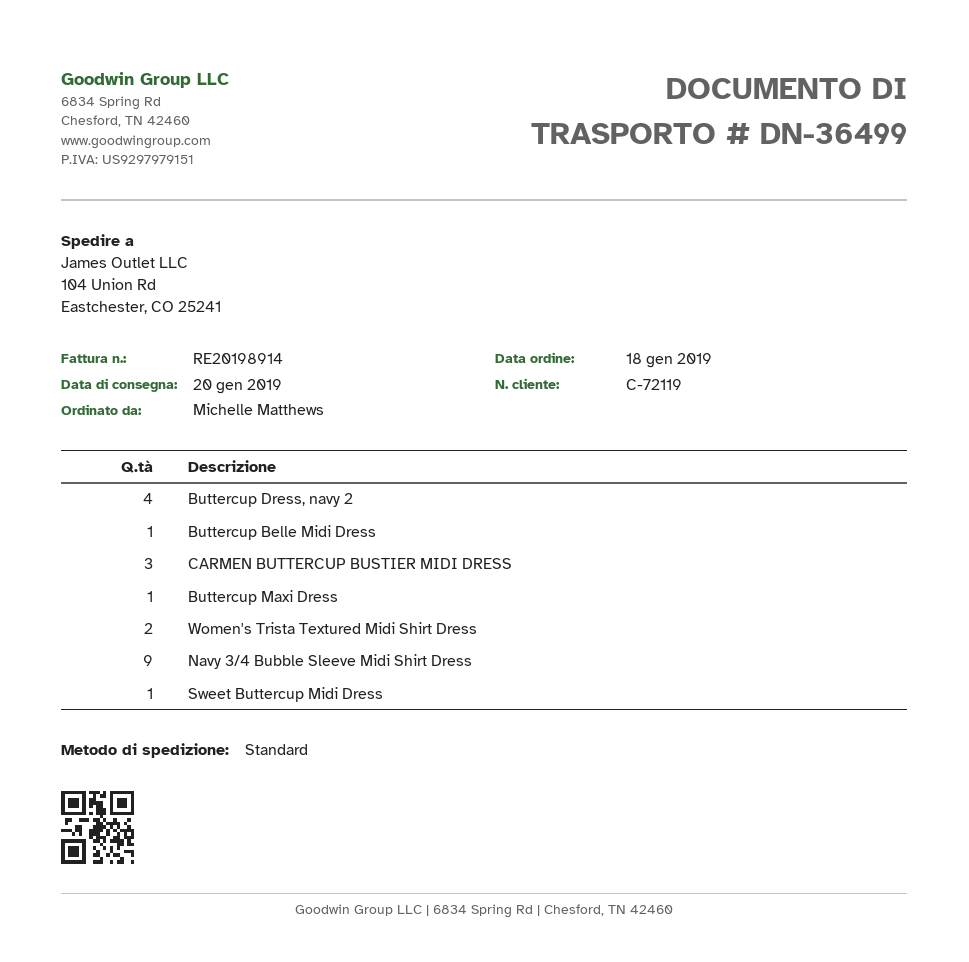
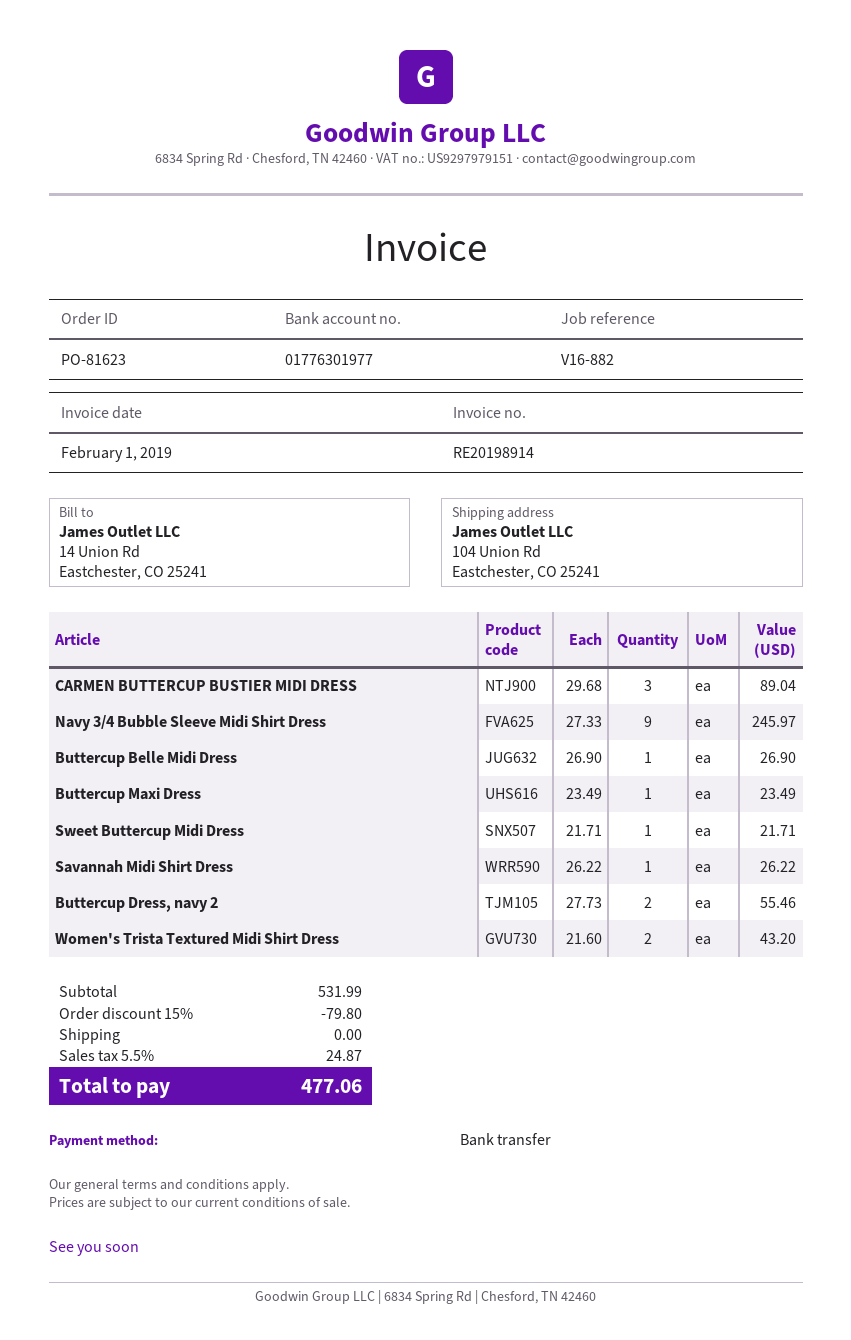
Buttercup Dress, navy 2: 4 -> 2
Savannah Midi Shirt Dress: none -> 1

